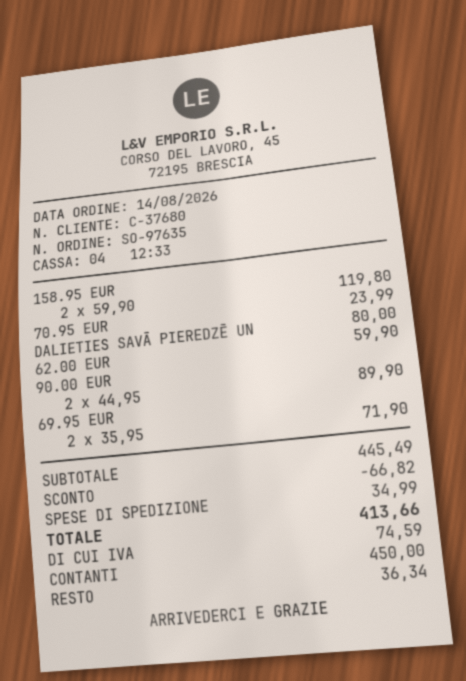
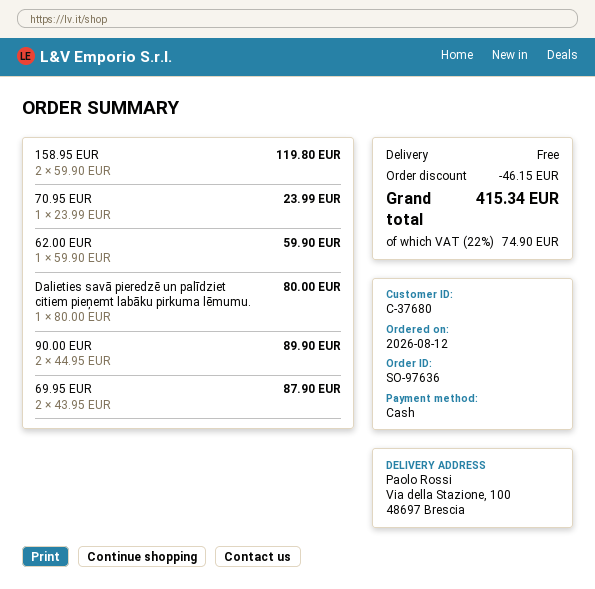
order number: SO-97635 -> SO-97636
order date: 2026-08-14 -> 2026-08-12
69.95 EUR: 2 x 35.95 = 71.90 -> 2 x 43.95 = 87.90
discount: 66.82 -> 46.15
shipping: 34.99 -> 0.00
tax: 74.59 -> 74.90
total: 413.66 -> 415.34

